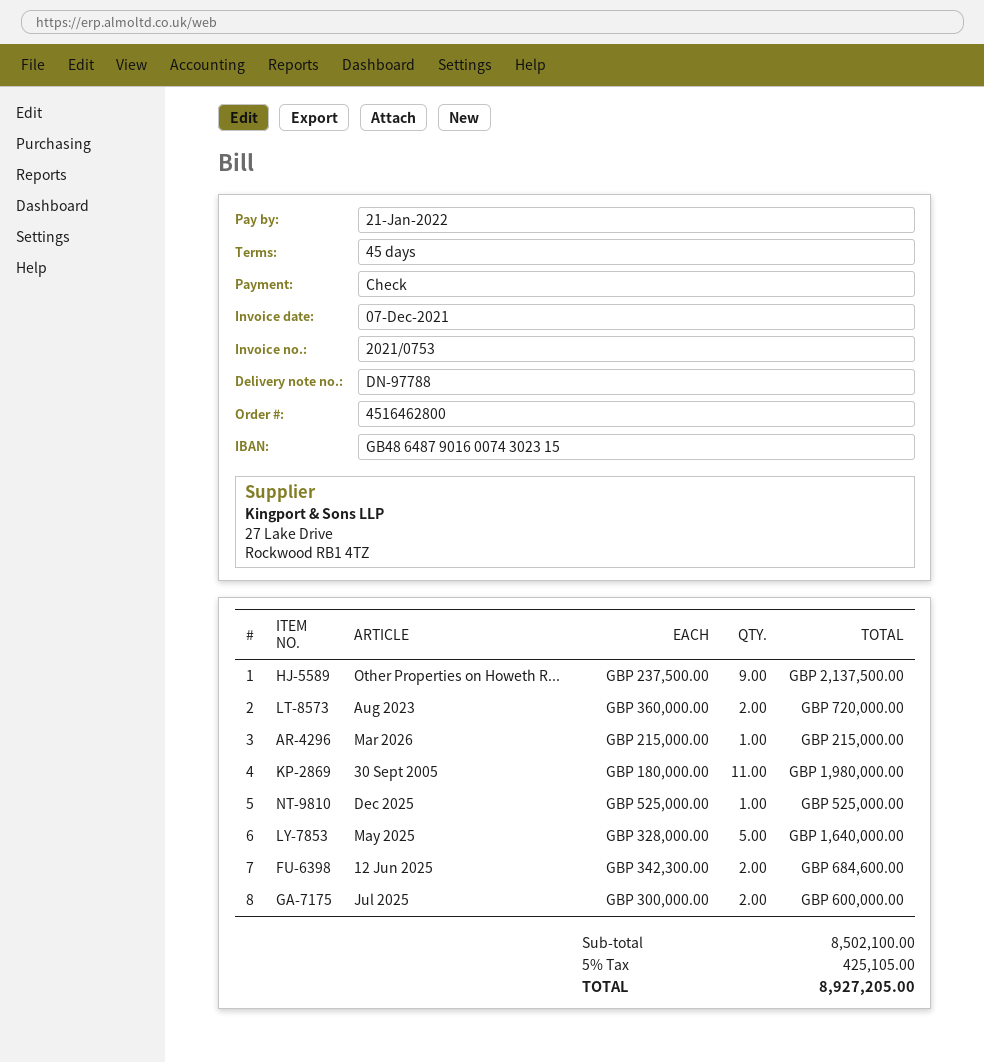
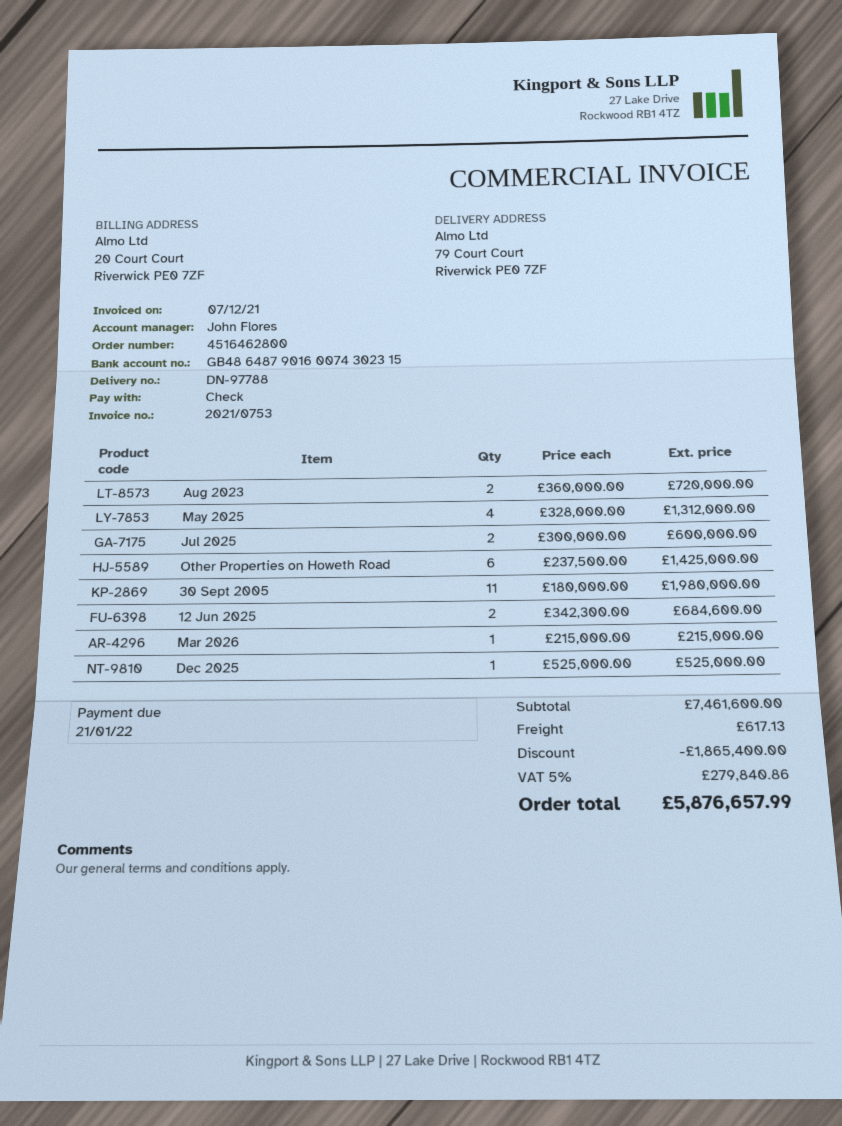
Other Properties on Howeth R...: 9 x 237500.00 = 2137500.00 -> 6 x 237500.00 = 1425000.00
May 2025: 5 x 328000.00 = 1640000.00 -> 4 x 328000.00 = 1312000.00
subtotal: 8502100.00 -> 7461600.00
discount: none -> 1865400.00
shipping: none -> 617.13
tax: 5% = 425105.00 -> 5% = 279840.86
total: 8927205.00 -> 5876657.99

